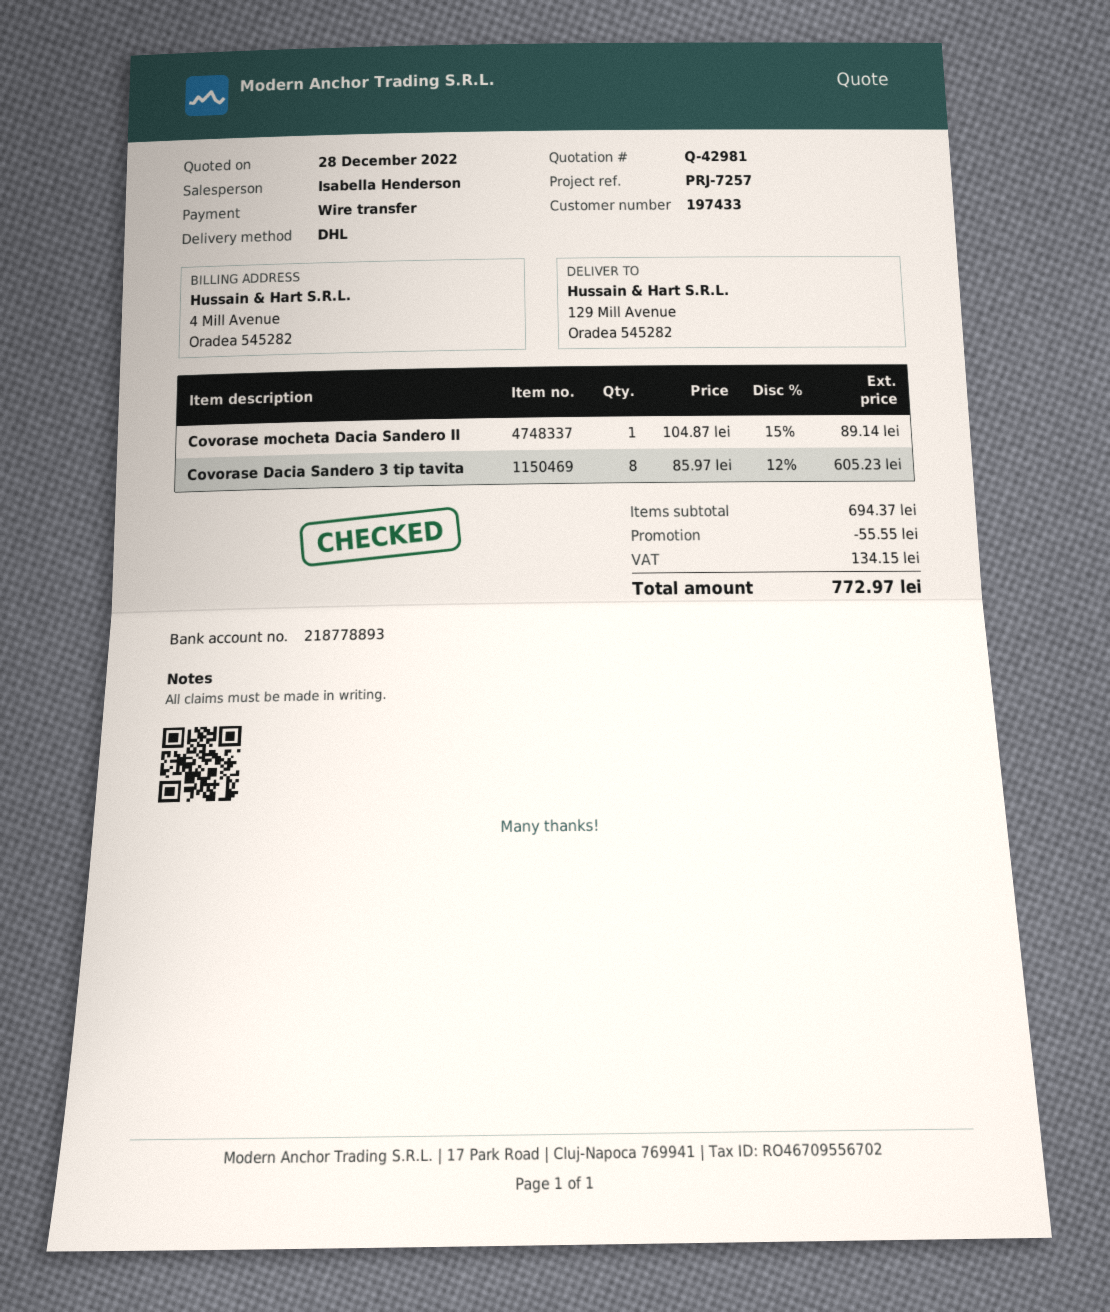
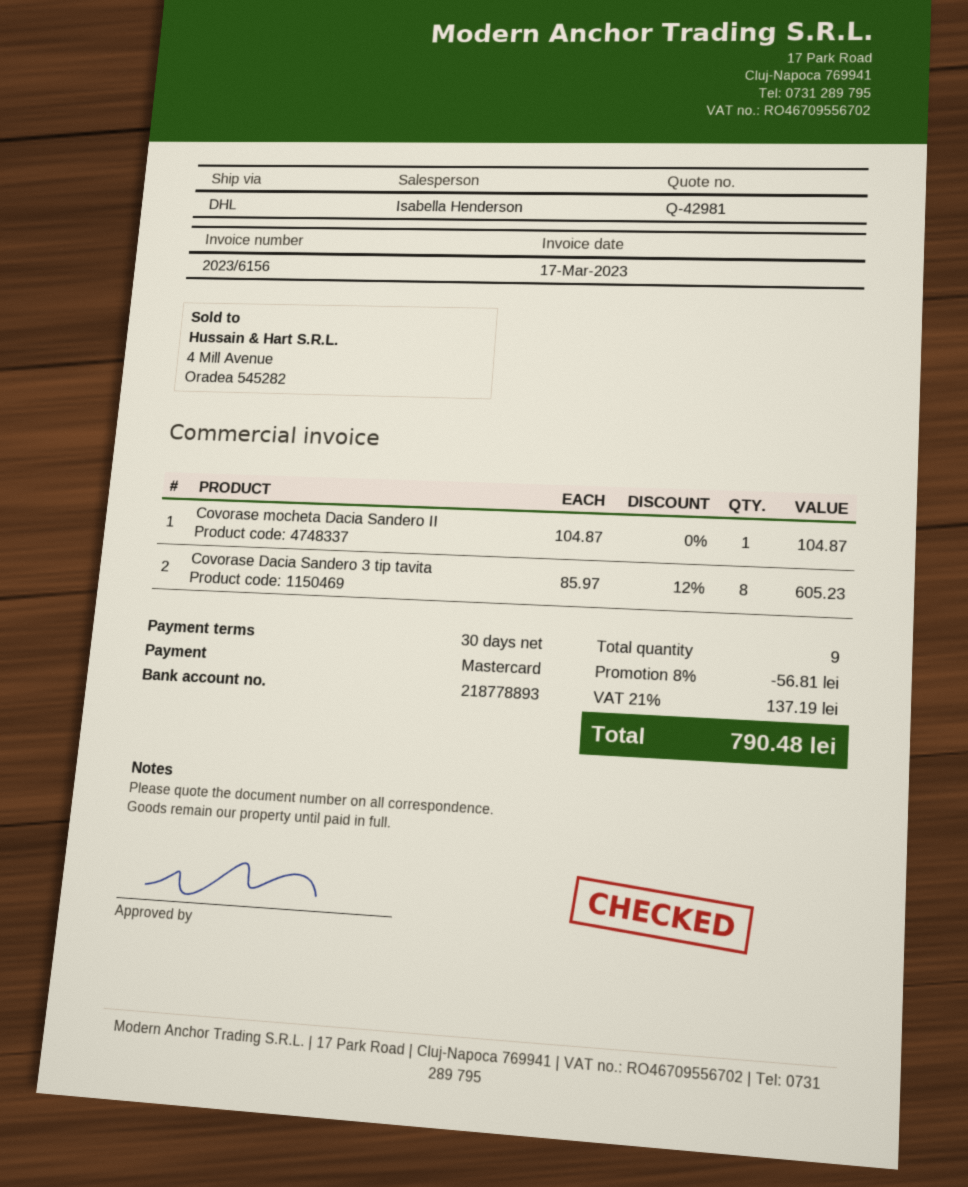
payment method: bank transfer -> Mastercard
Covorase mocheta Dacia Sandero II: 1 x 104.87 - 15% = 89.14 -> 1 x 104.87 = 104.87
discount: 55.55 -> 56.81
tax: 134.15 -> 137.19
total: 772.97 -> 790.48

